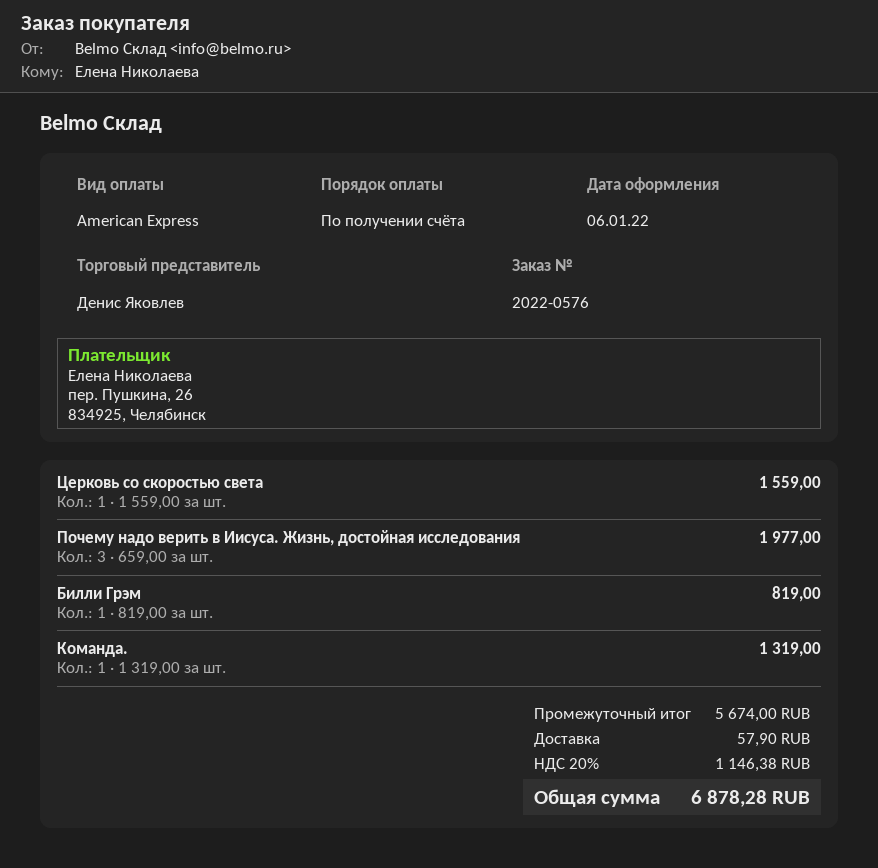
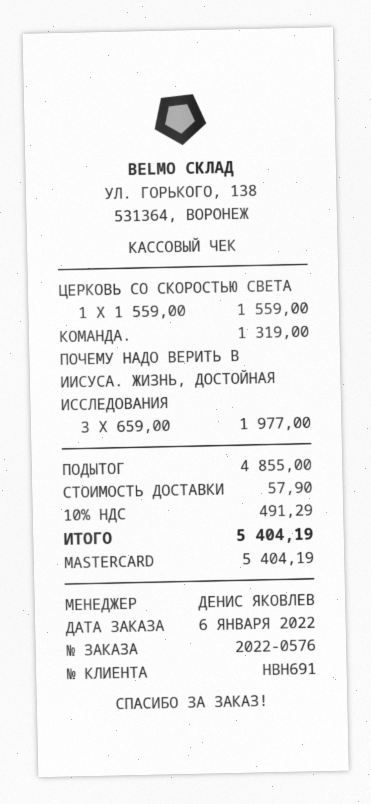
payment method: American Express -> Mastercard
Билли Грэм: 1 x 819.00 = 819.00 -> none
subtotal: 5674.00 -> 4855.00
tax: 20% = 1146.38 -> 10% = 491.29
total: 6878.28 -> 5404.19

